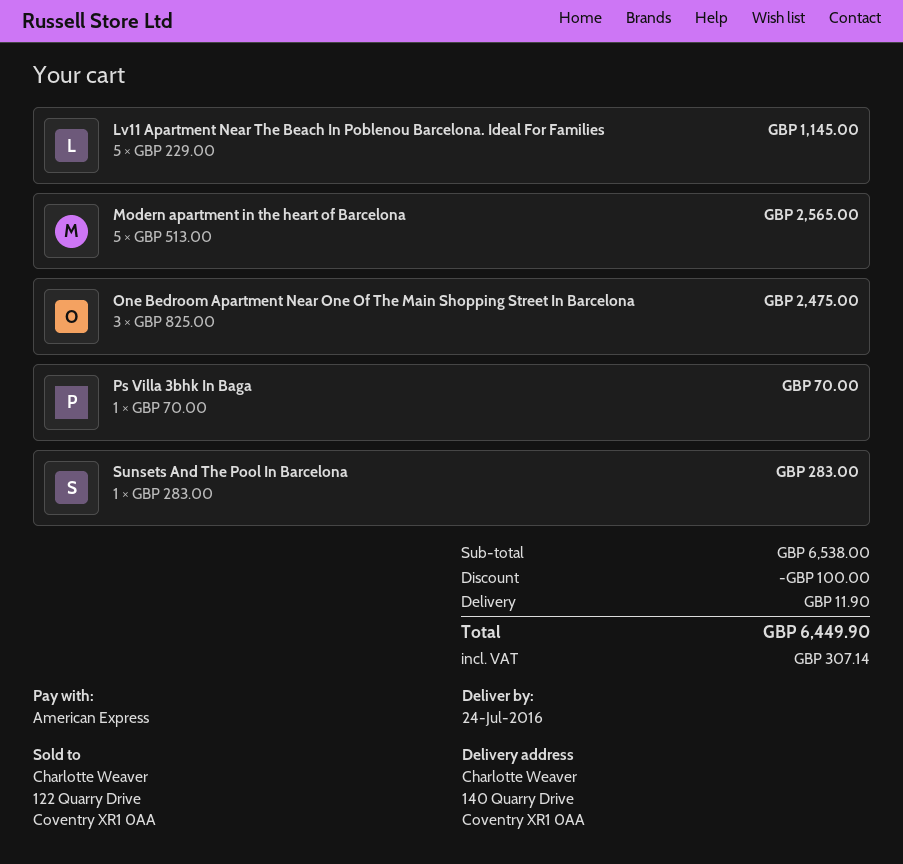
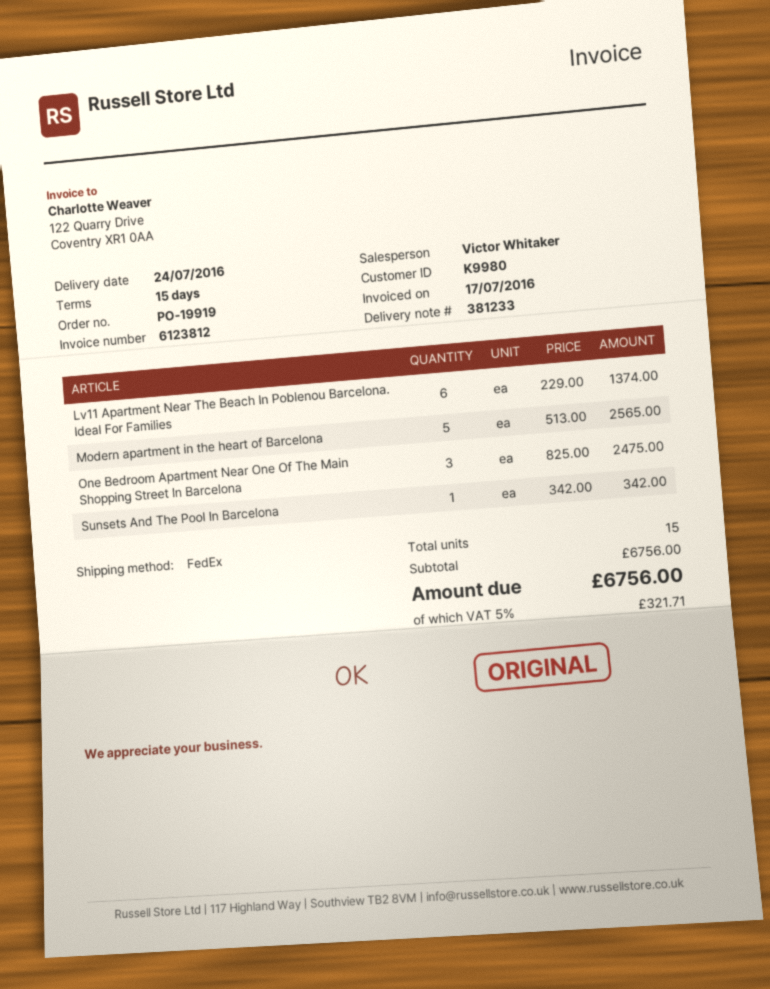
Lv11 Apartment Near The Beach In Poblenou Barcelona. Ideal For Families: 5 x 229.00 = 1145.00 -> 6 x 229.00 = 1374.00
Ps Villa 3bhk In Baga: 1 x 70.00 = 70.00 -> none
Sunsets And The Pool In Barcelona: 1 x 283.00 = 283.00 -> 1 x 342.00 = 342.00
subtotal: 6538.00 -> 6756.00
discount: 100.00 -> none
shipping: 11.90 -> none
tax: 307.14 -> 321.71
total: 6449.90 -> 6756.00

